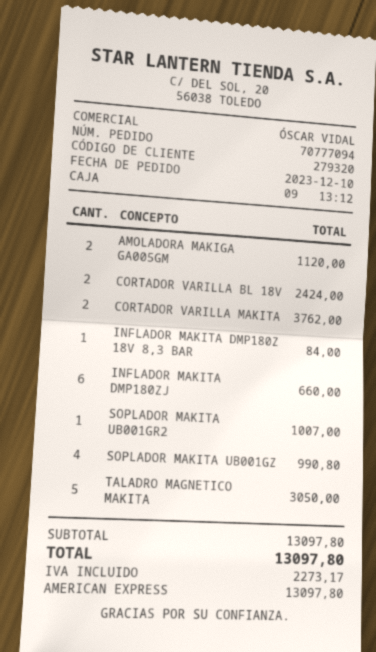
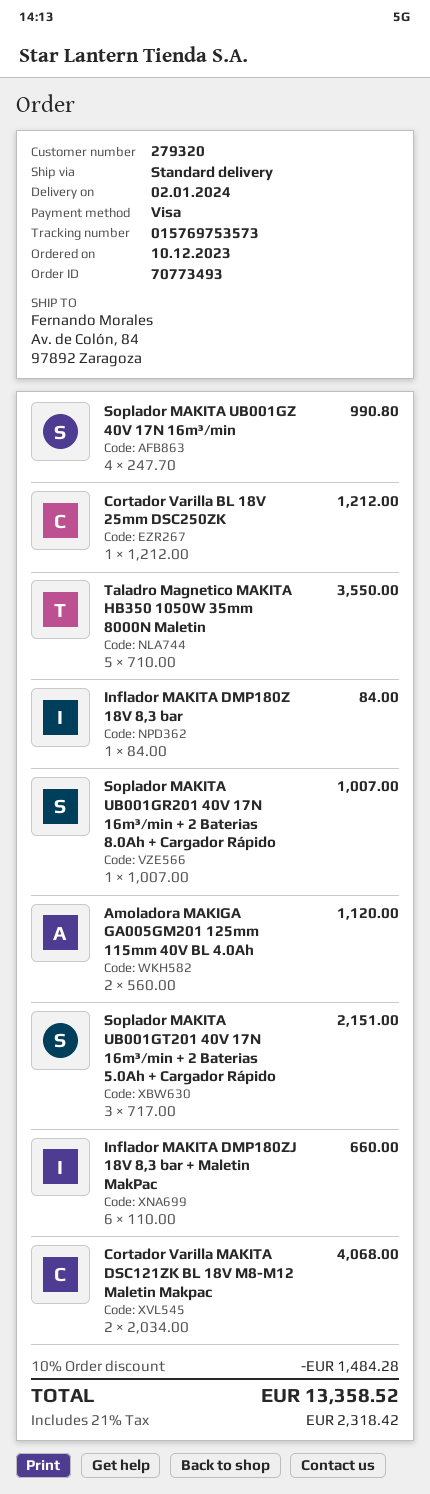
order number: 70777094 -> 70773493
payment method: American Express -> Visa
CORTADOR VARILLA BL 18V: 2 for 2424.00 -> 1 for 1212.00
CORTADOR VARILLA MAKITA: 2 for 3762.00 -> 2 for 4068.00
TALADRO MAGNETICO MAKITA: 5 for 3050.00 -> 5 for 3550.00
Soplador MAKITA UB001GT201 40V 17N 16m³/min + 2 Baterias 5.0Ah + Cargador Rápido: none -> 3 for 2151.00
discount: none -> 10% = 1484.28
tax: 2273.17 -> 2318.42
total: 13097.80 -> 13358.52

